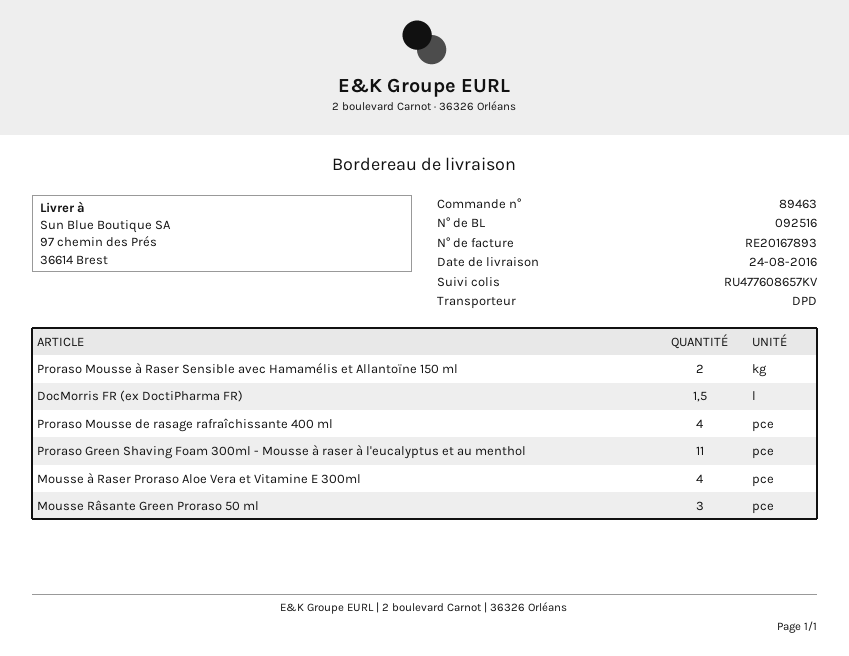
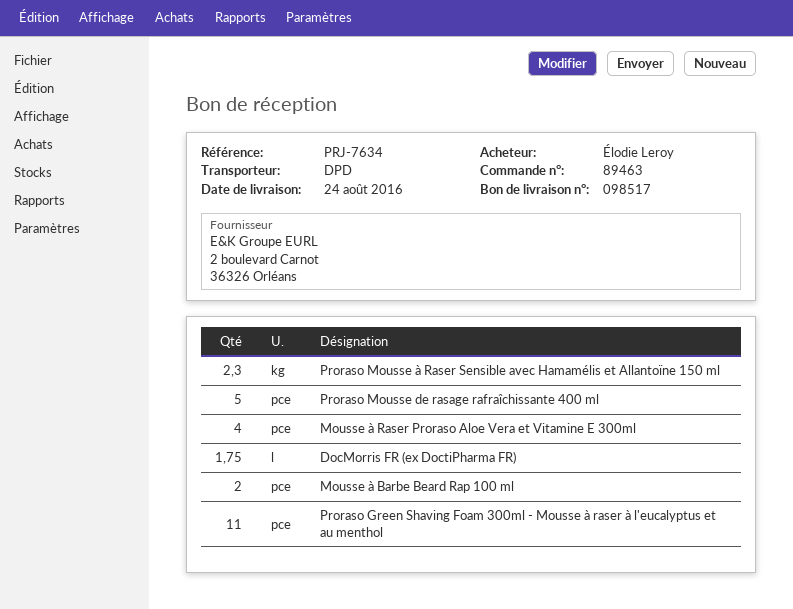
delivery note number: 092516 -> 098517
Proraso Mousse à Raser Sensible avec Hamamélis et Allantoïne 150 ml: 2 -> 2.3
DocMorris FR (ex DoctiPharma FR): 1.5 -> 1.75
Proraso Mousse de rasage rafraîchissante 400 ml: 4 -> 5
Mousse Râsante Green Proraso 50 ml: 3 -> none
Mousse à Barbe Beard Rap 100 ml: none -> 2

